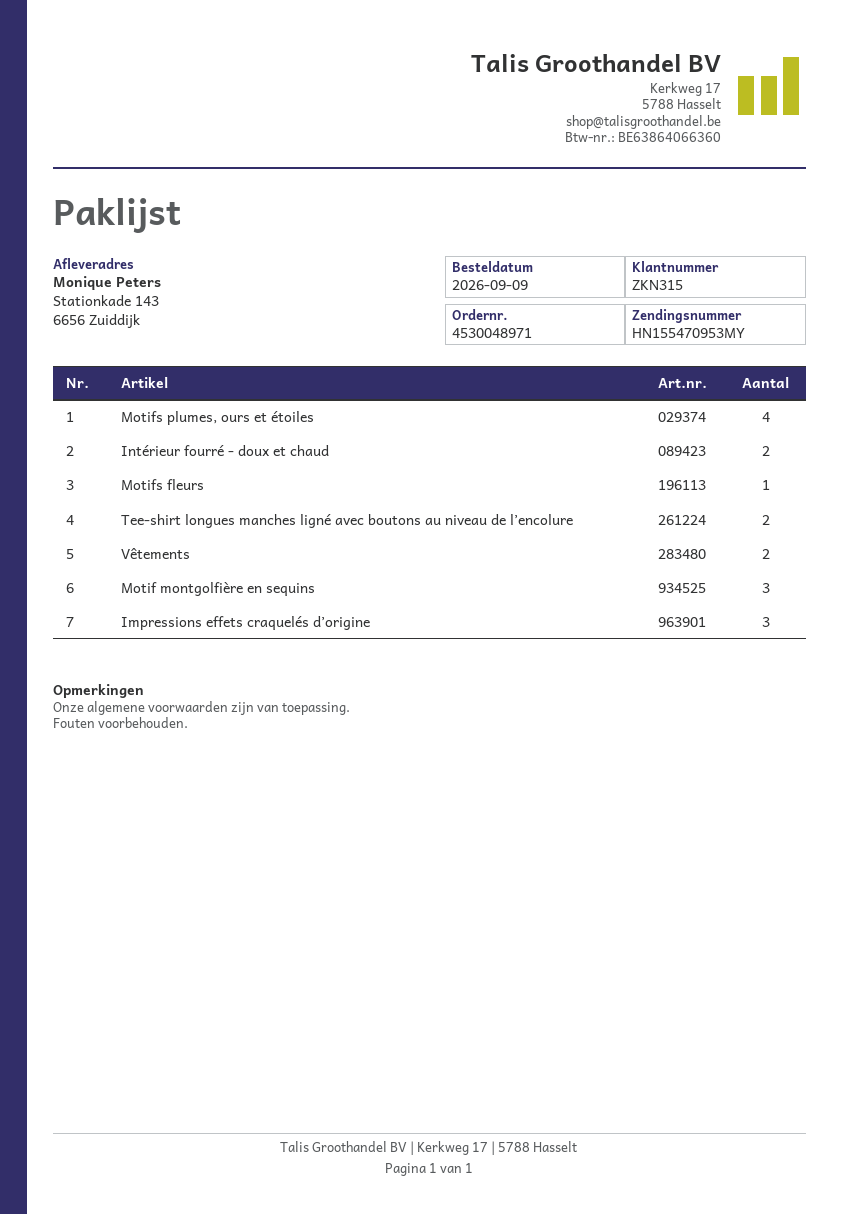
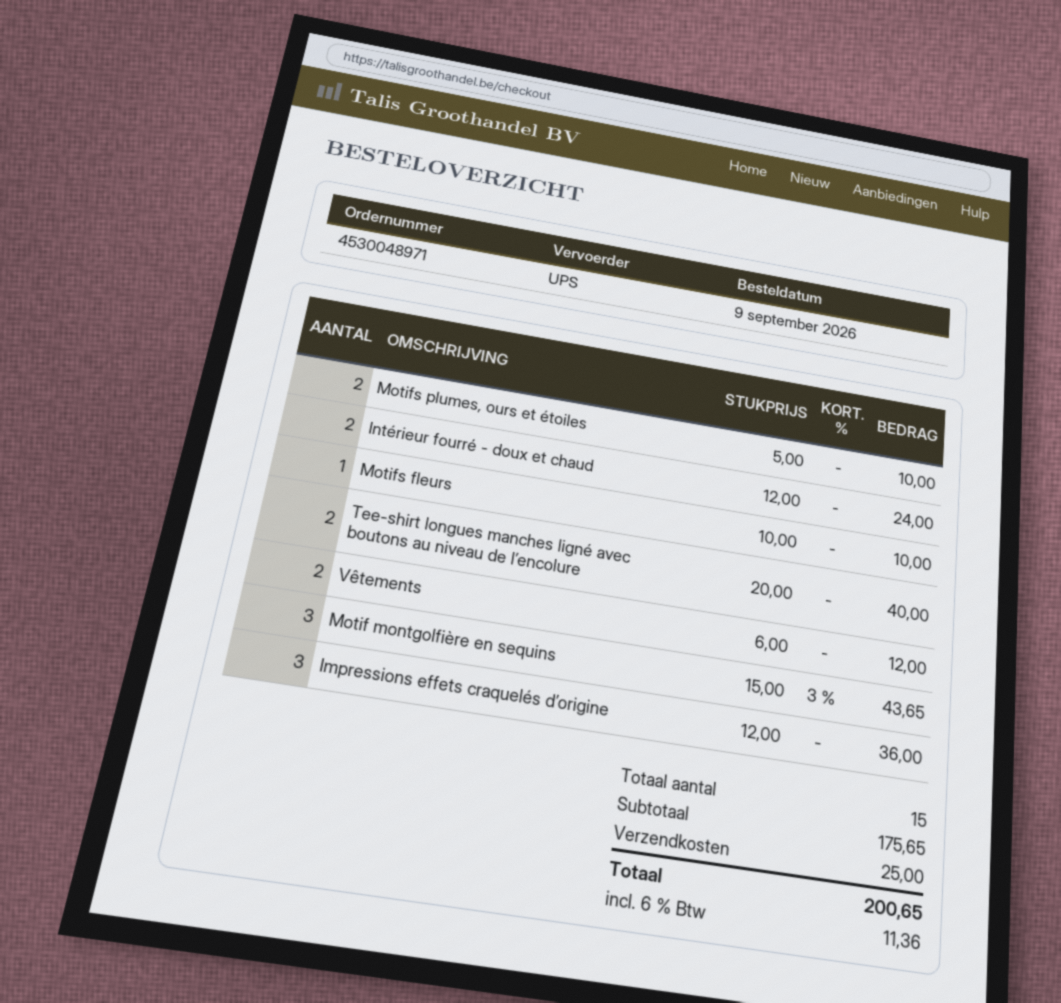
Motifs plumes, ours et étoiles: 4 -> 2

